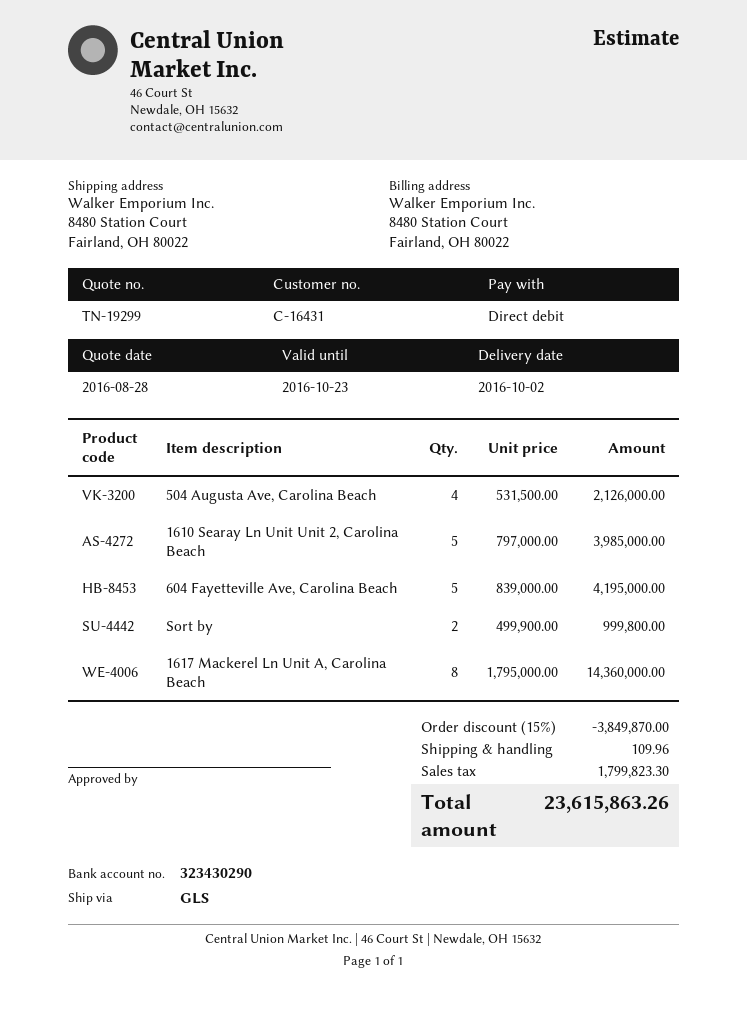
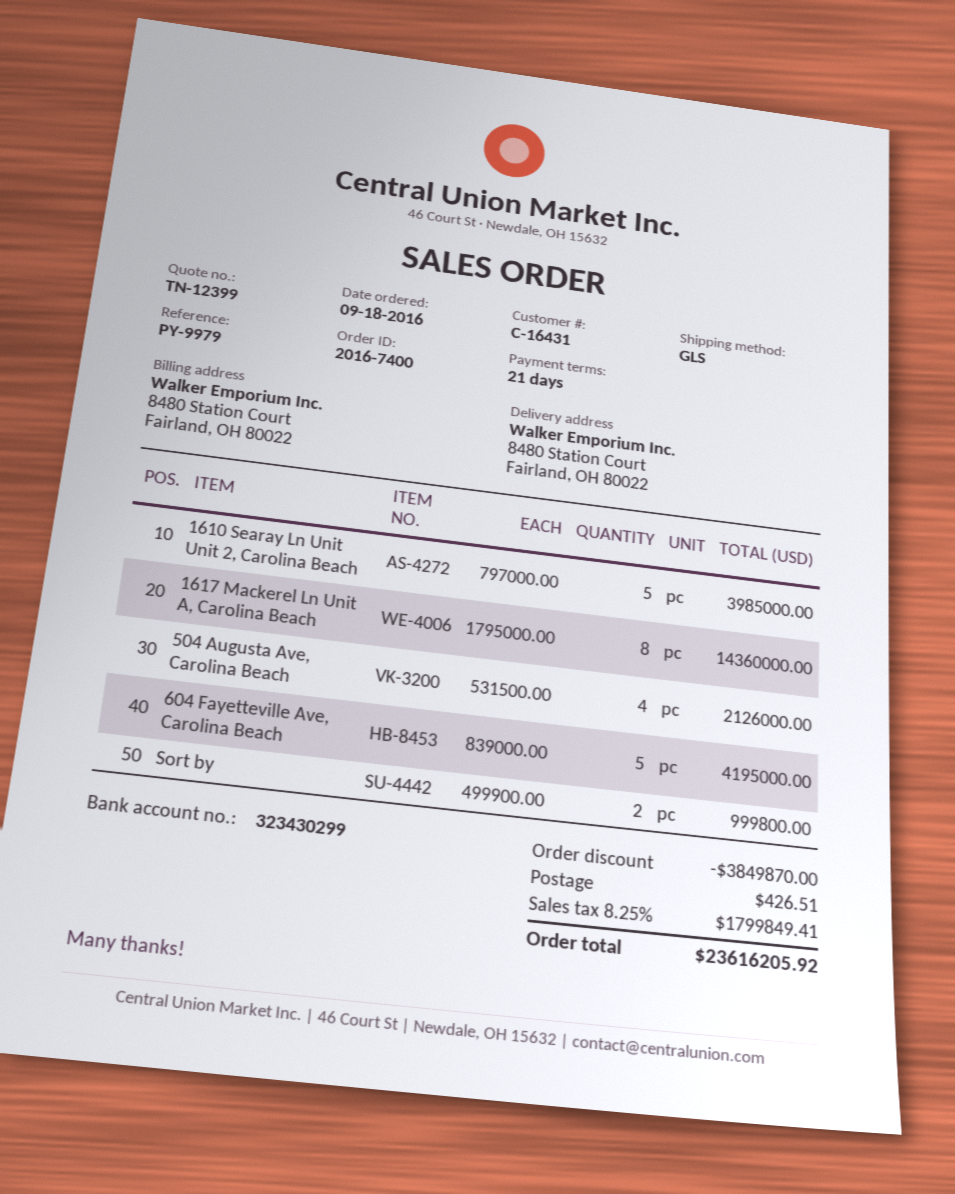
quote number: TN-19299 -> TN-12399
bank account: 323430290 -> 323430299
shipping: 109.96 -> 426.51
tax: 1799823.30 -> 1799849.41
total: 23615863.26 -> 23616205.92

